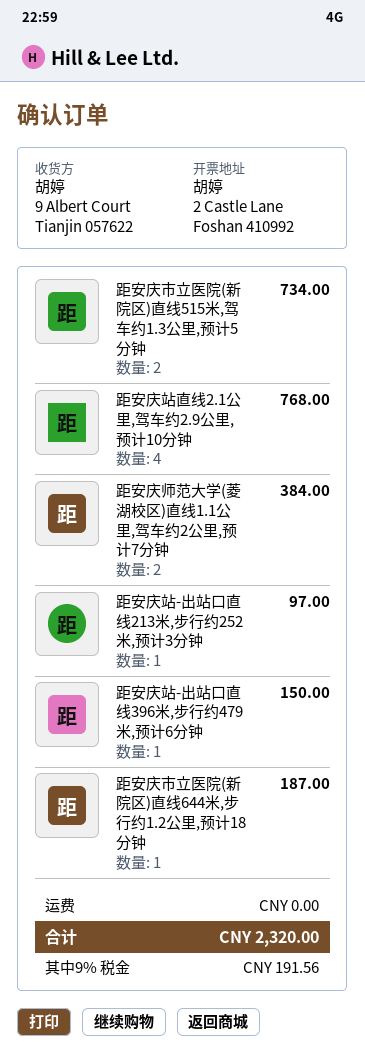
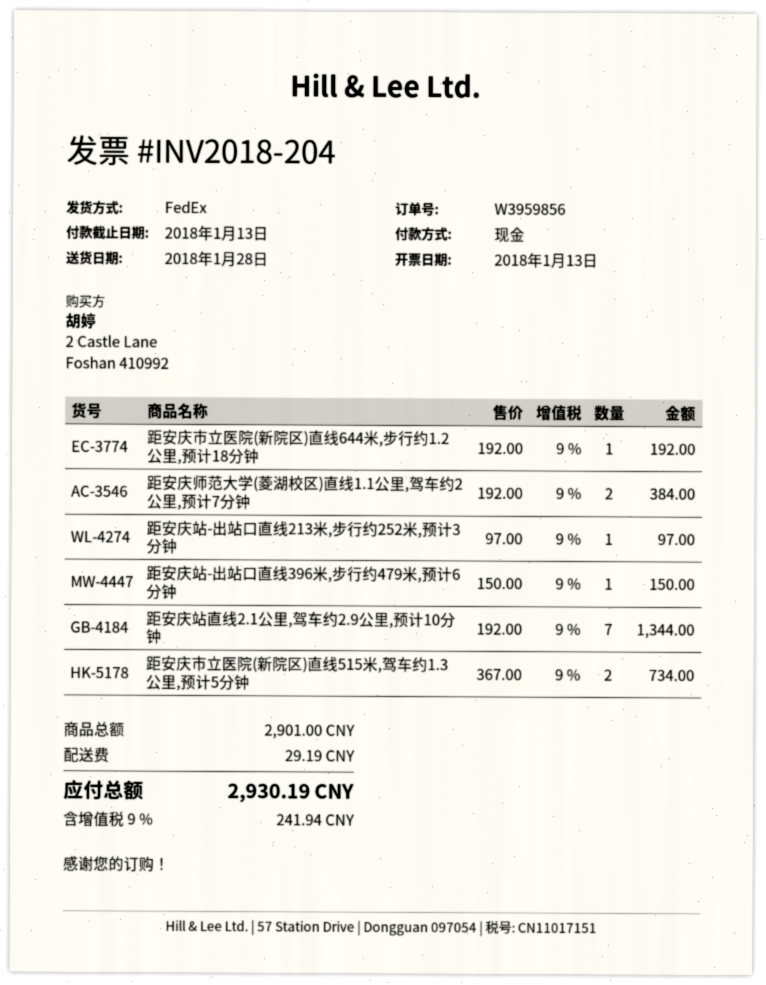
距安庆站直线2.1公里,驾车约2.9公里,预计10分钟: 4 for 768.00 -> 7 for 1344.00
距安庆市立医院(新院区)直线644米,步行约1.2公里,预计18分钟: 1 for 187.00 -> 1 for 192.00
shipping: 0.00 -> 29.19
tax: 9% = 191.56 -> 9% = 241.94
total: 2320.00 -> 2930.19

